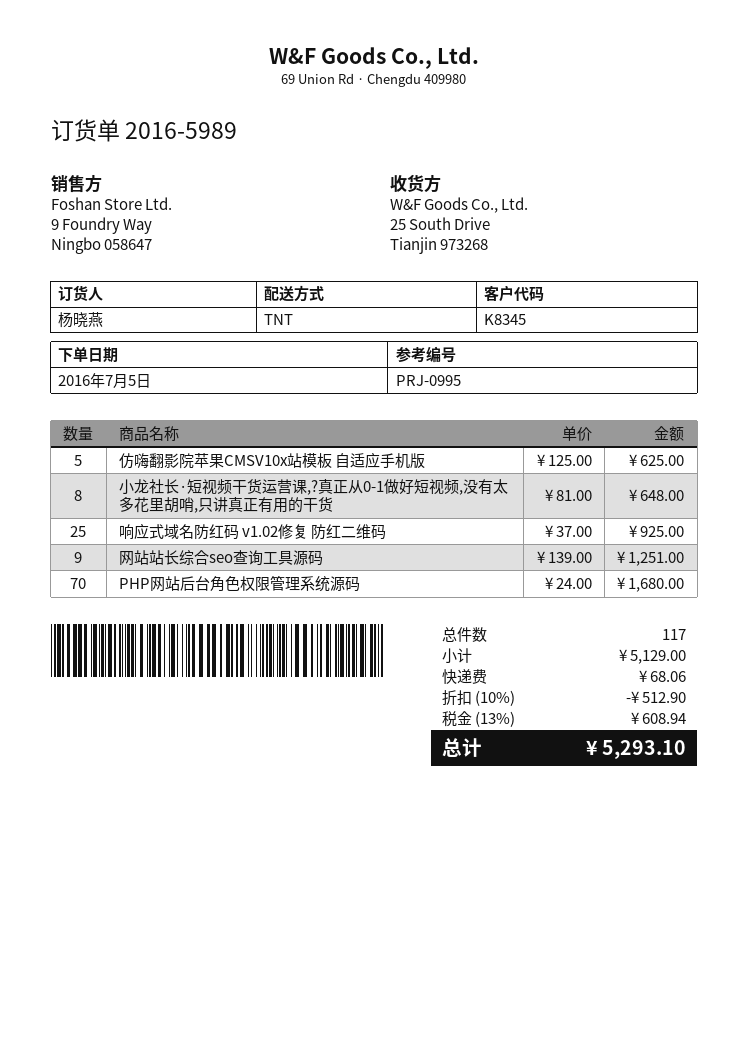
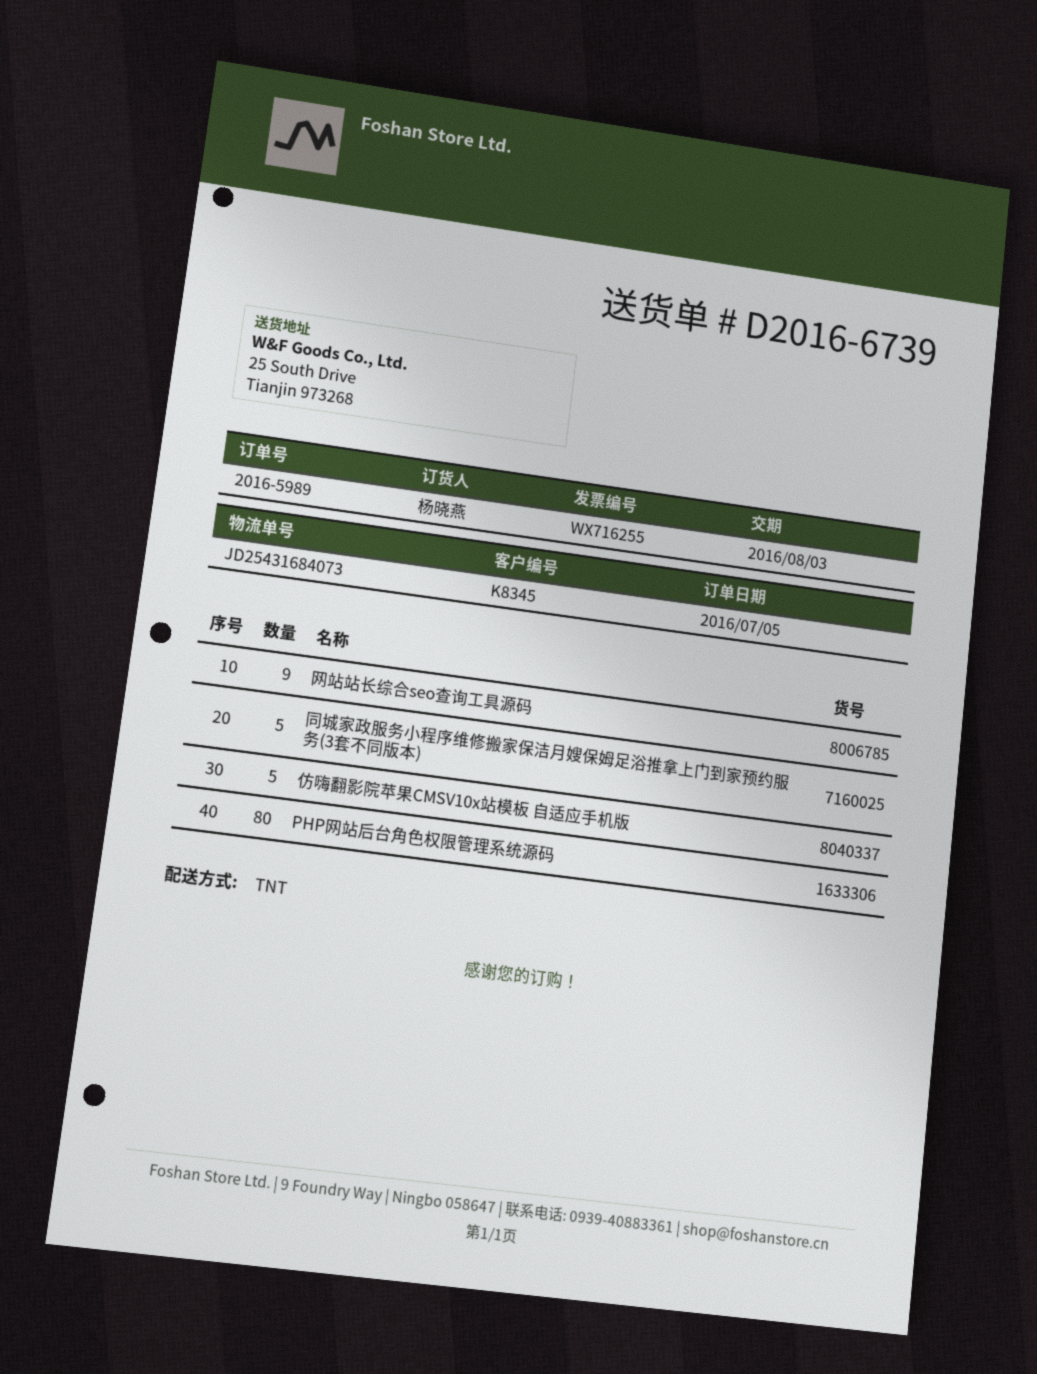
小龙社长·短视频干货运营课,?真正从0-1做好短视频,没有太多花里胡哨,只讲真正有用的干货: 8 -> none
响应式域名防红码 v1.02修复 防红二维码: 25 -> none
PHP网站后台角色权限管理系统源码: 70 -> 80
同城家政服务小程序维修搬家保洁月嫂保姆足浴推拿上门到家预约服务(3套不同版本): none -> 5

